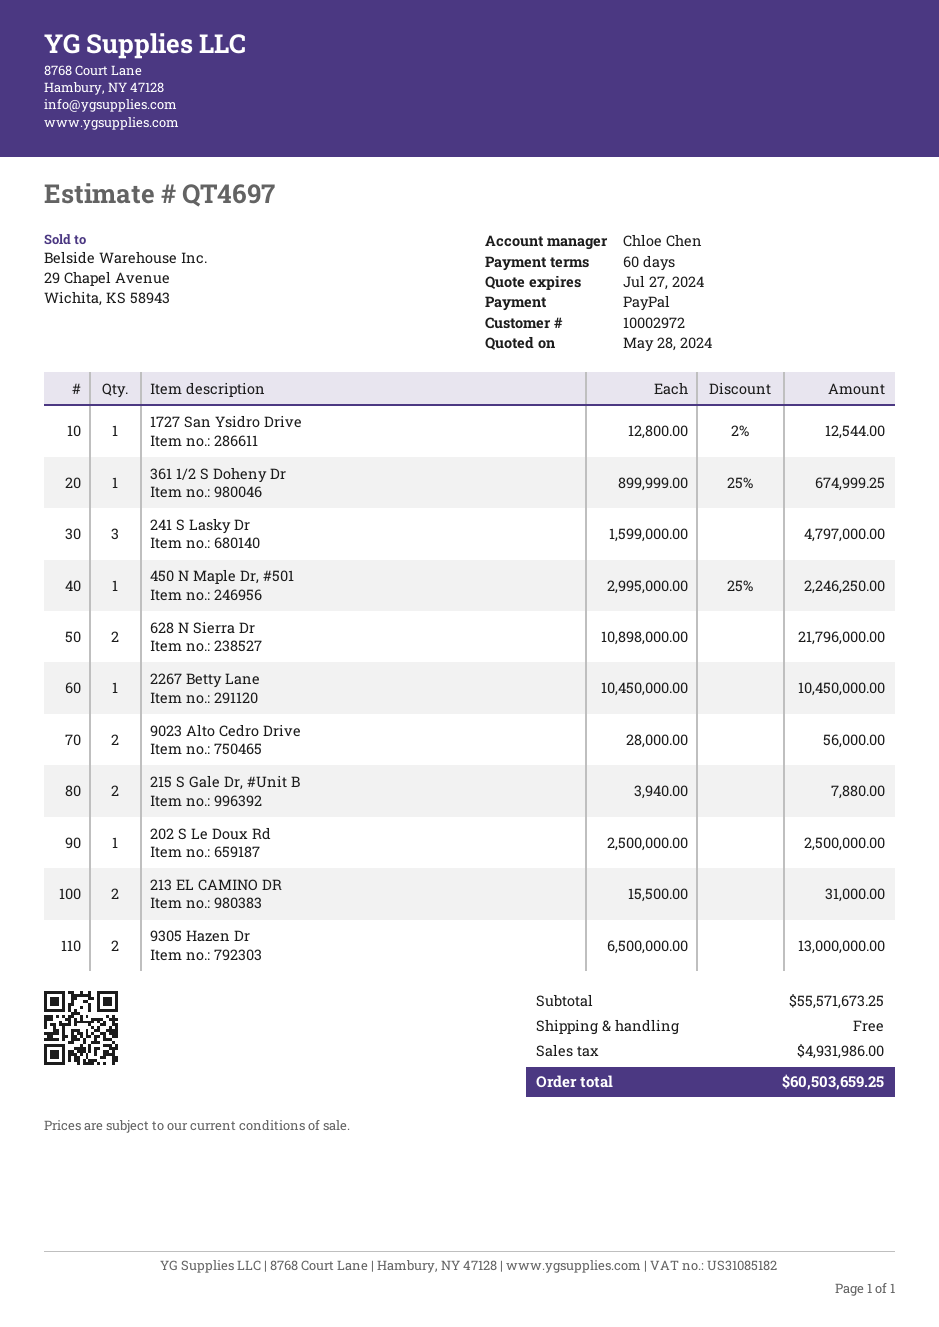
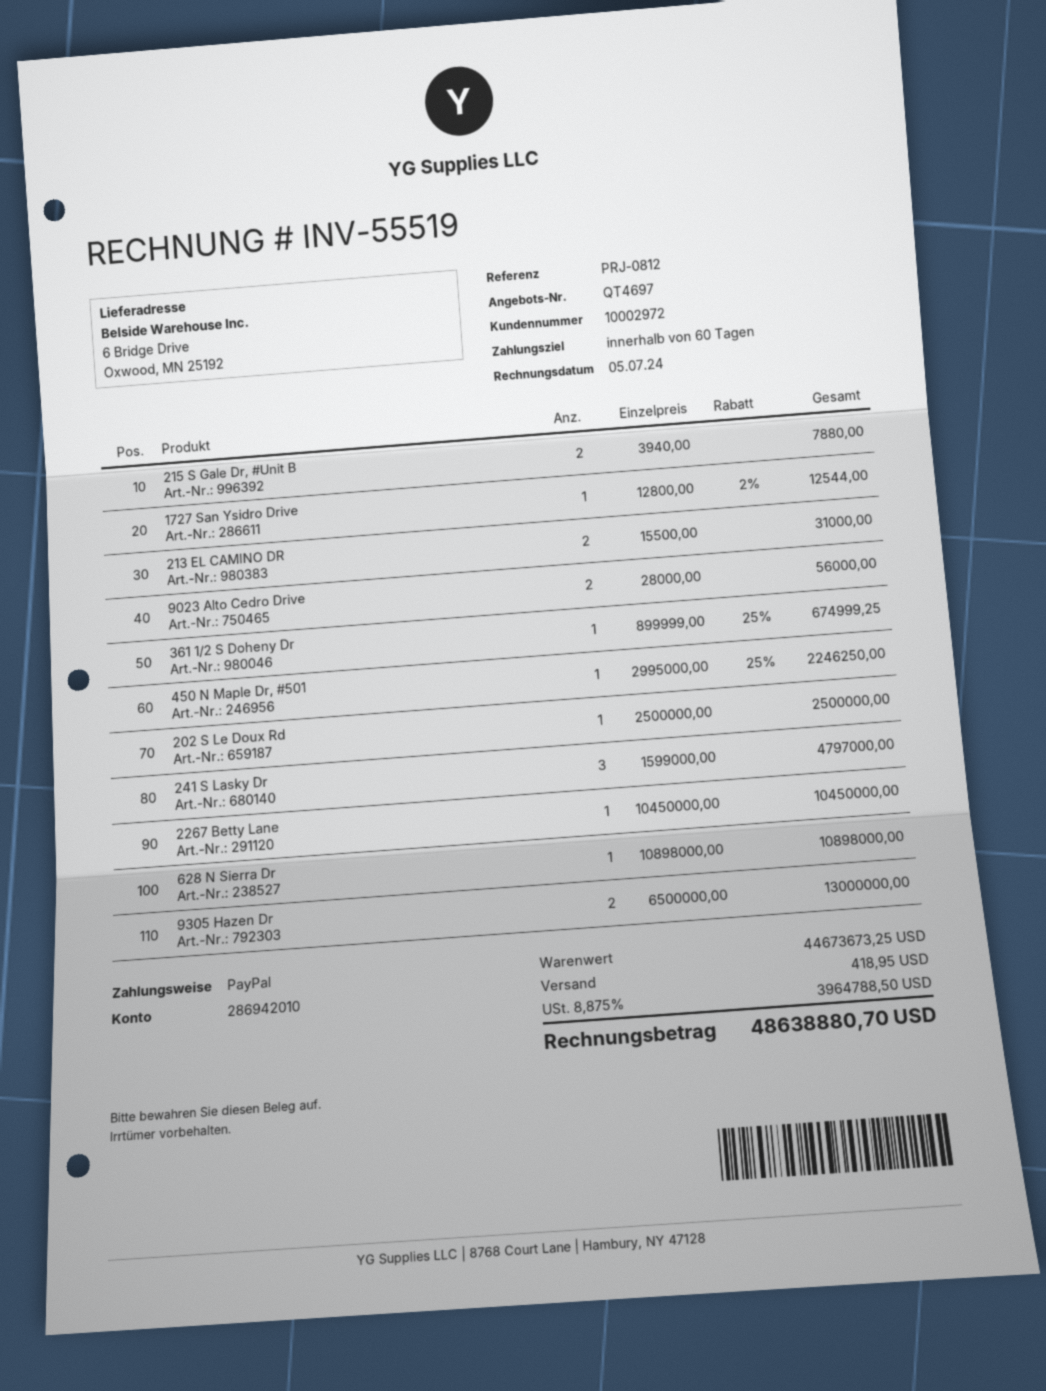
628 N Sierra Dr: 2 x 10898000.00 = 21796000.00 -> 1 x 10898000.00 = 10898000.00
subtotal: 55571673.25 -> 44673673.25
shipping: 0.00 -> 418.95
tax: 4931986.00 -> 3964788.50
total: 60503659.25 -> 48638880.70

